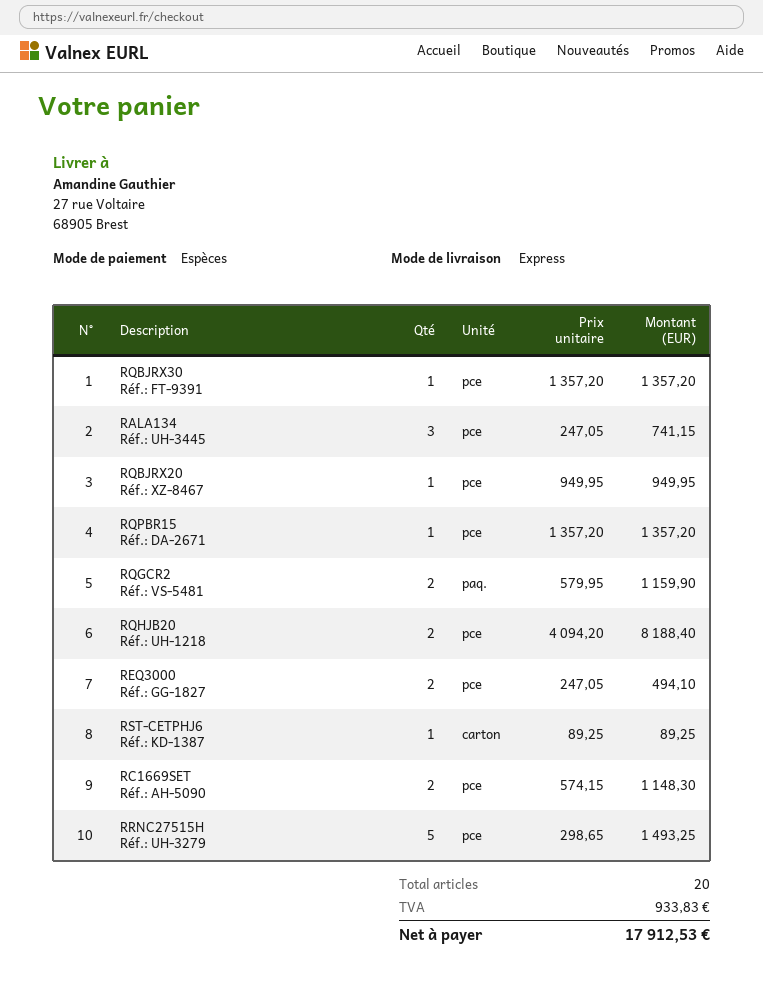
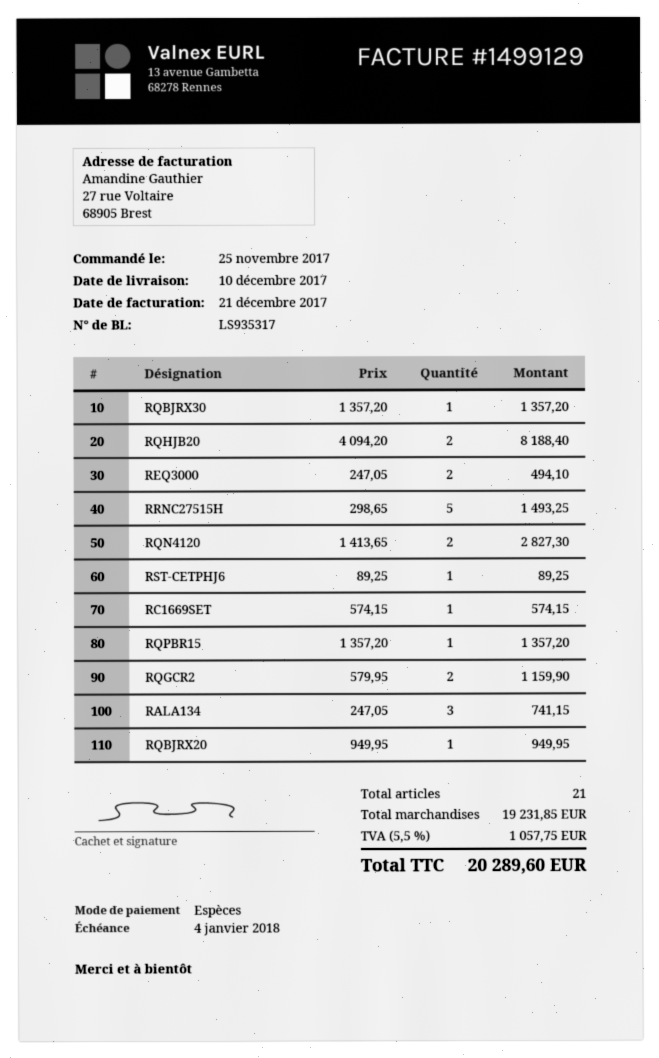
RC1669SET: 2 x 574.15 = 1148.30 -> 1 x 574.15 = 574.15
RQN4120: none -> 2 x 1413.65 = 2827.30
total quantity: 20 -> 21
tax: 933.83 -> 1057.75
total: 17912.53 -> 20289.60

